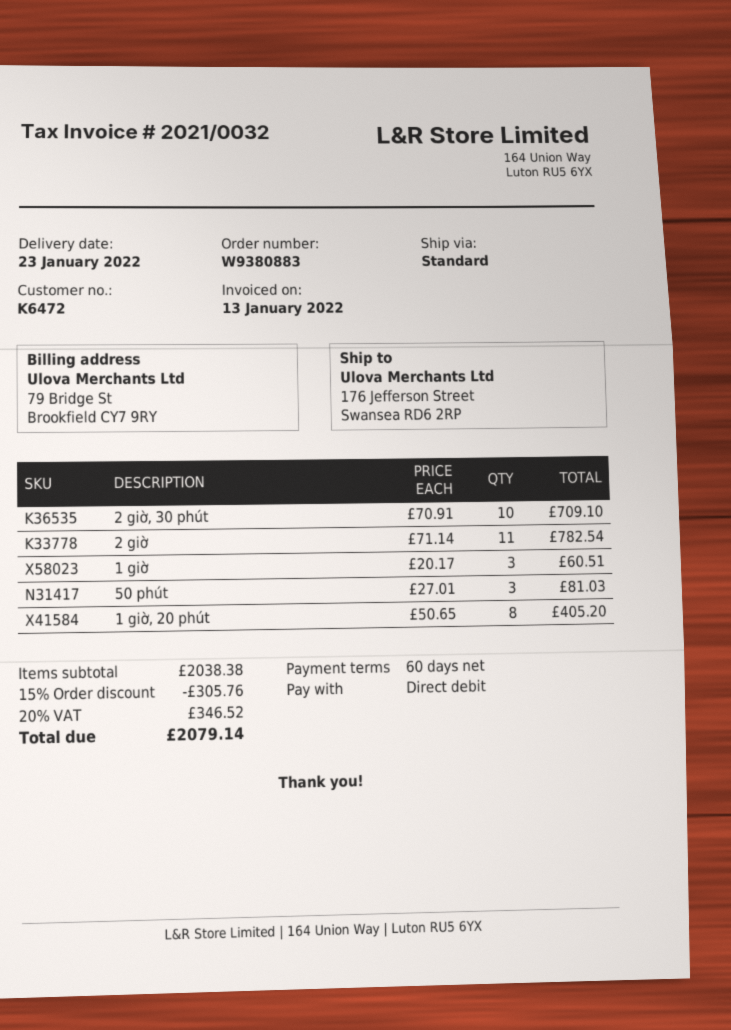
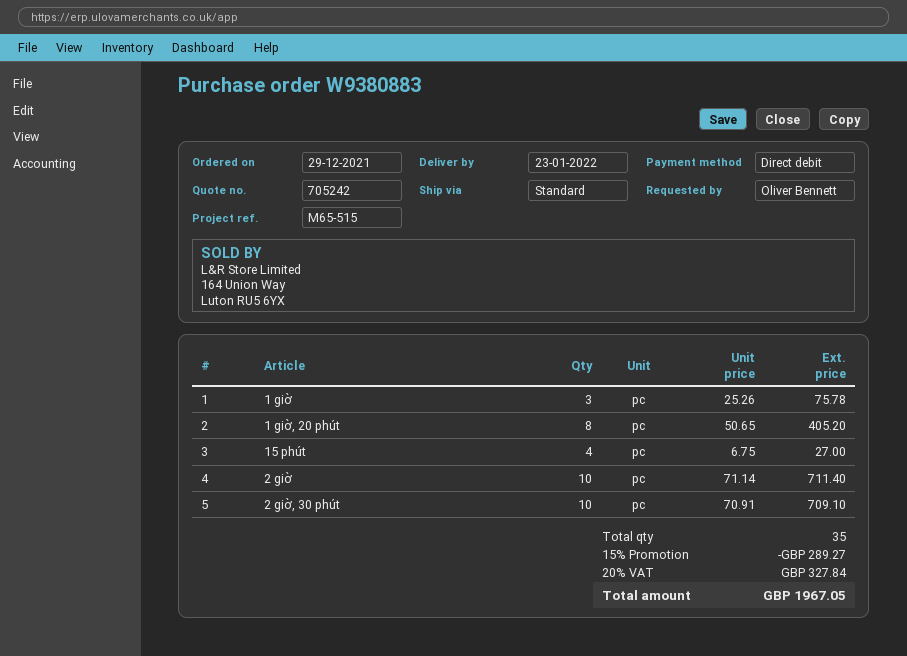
2 giờ: 11 x 71.14 = 782.54 -> 10 x 71.14 = 711.40
1 giờ: 3 x 20.17 = 60.51 -> 3 x 25.26 = 75.78
50 phút: 3 x 27.01 = 81.03 -> none
15 phút: none -> 4 x 6.75 = 27.00
discount: 15% = 305.76 -> 15% = 289.27
tax: 20% = 346.52 -> 20% = 327.84
total: 2079.14 -> 1967.05

